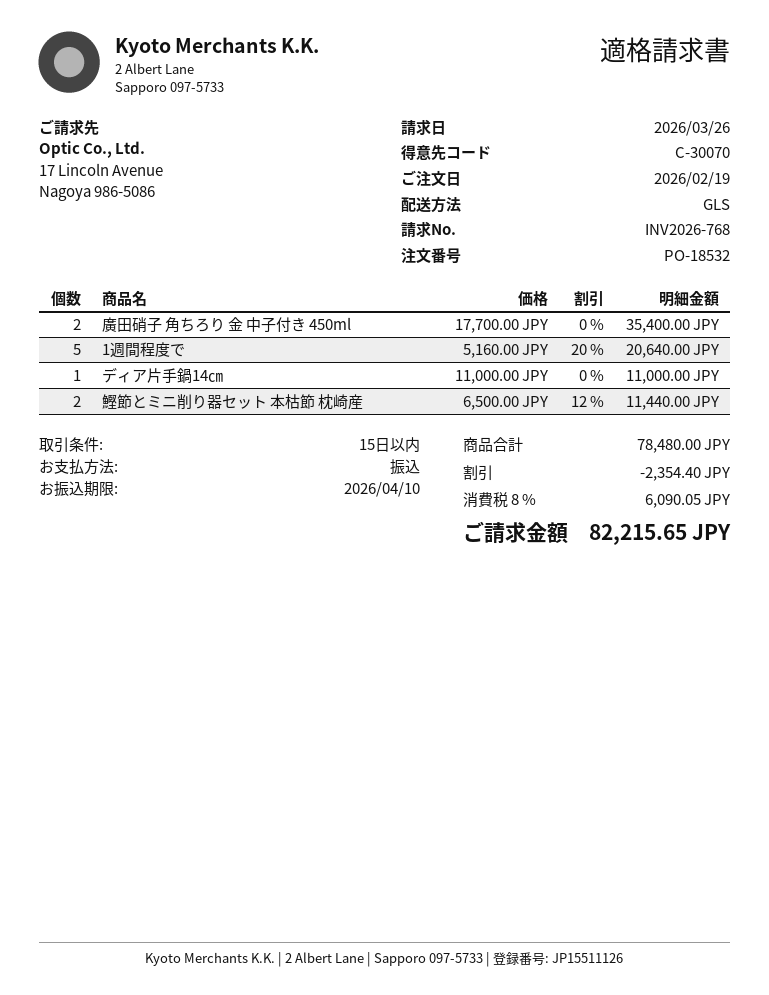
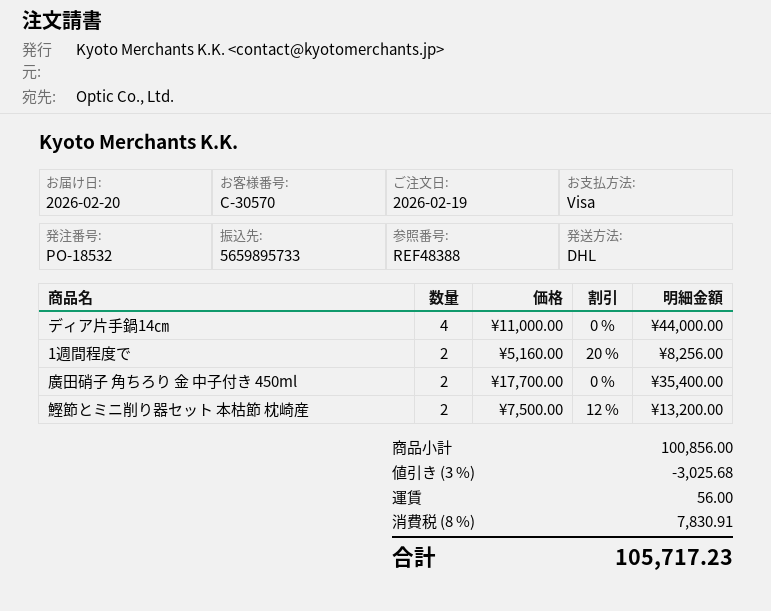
customer number: C-30070 -> C-30570
payment method: bank transfer -> Visa
shipping method: GLS -> DHL
1週間程度で: 5 x 5160.00 - 20% = 20640.00 -> 2 x 5160.00 - 20% = 8256.00
ディア片手鍋14㎝: 1 x 11000.00 = 11000.00 -> 4 x 11000.00 = 44000.00
鰹節とミニ削り器セット 本枯節 枕崎産: 2 x 6500.00 - 12% = 11440.00 -> 2 x 7500.00 - 12% = 13200.00
subtotal: 78480.00 -> 100856.00
discount: 2354.40 -> 3025.68
shipping: none -> 56.00
tax: 8% = 6090.05 -> 8% = 7830.91
total: 82215.65 -> 105717.23

